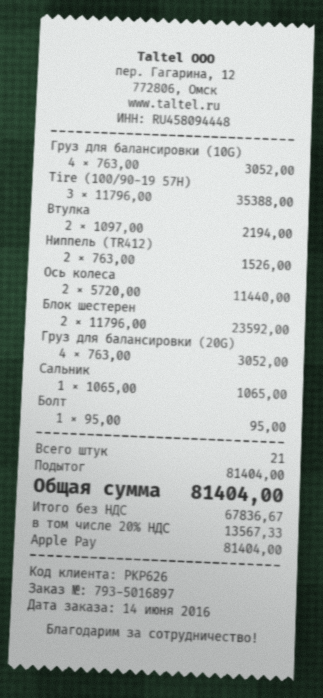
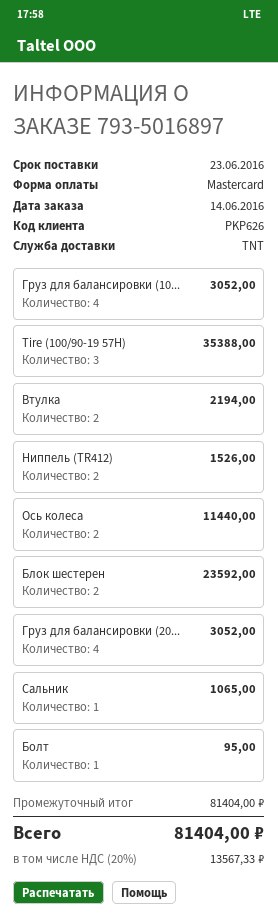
payment method: Apple Pay -> Mastercard

